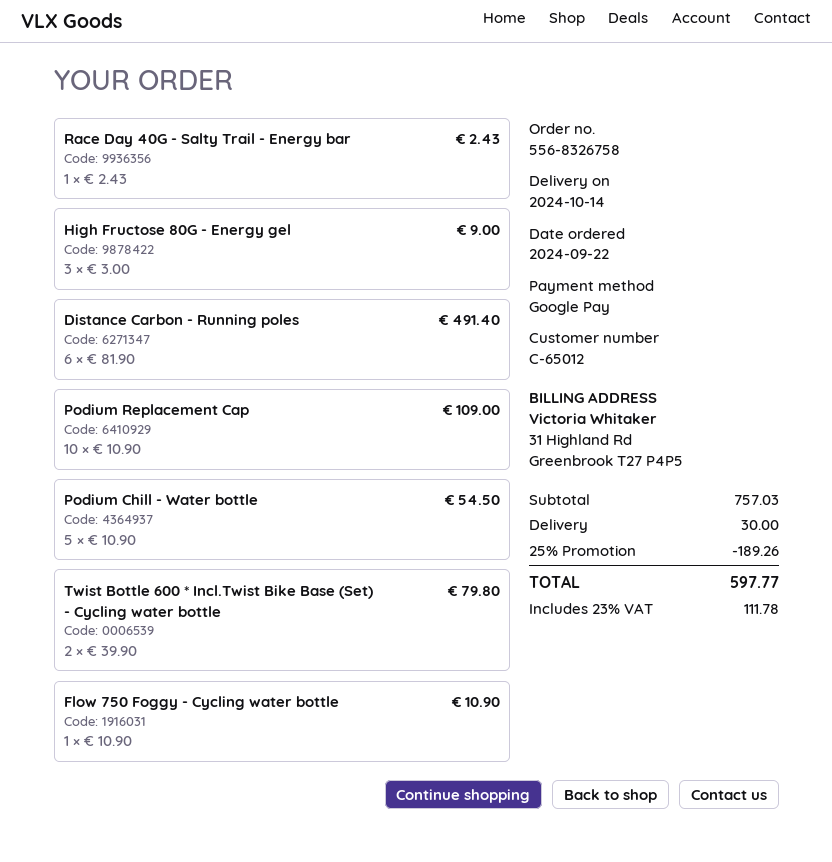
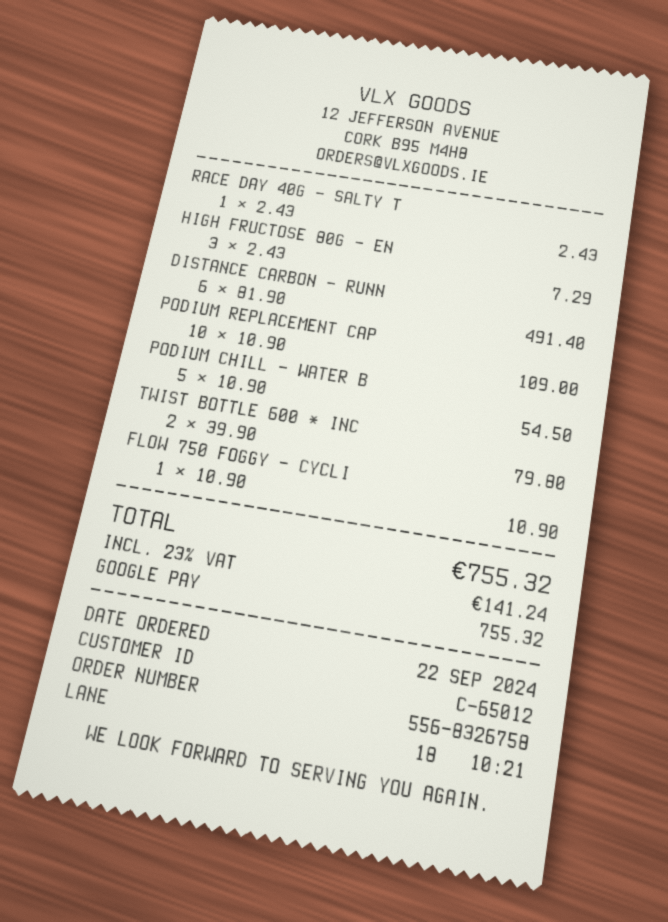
High Fructose 80G - Energy gel: 3 x 3.00 = 9.00 -> 3 x 2.43 = 7.29
discount: 25% = 189.26 -> none
shipping: 30.00 -> none
tax: 23% = 111.78 -> 23% = 141.24
total: 597.77 -> 755.32

